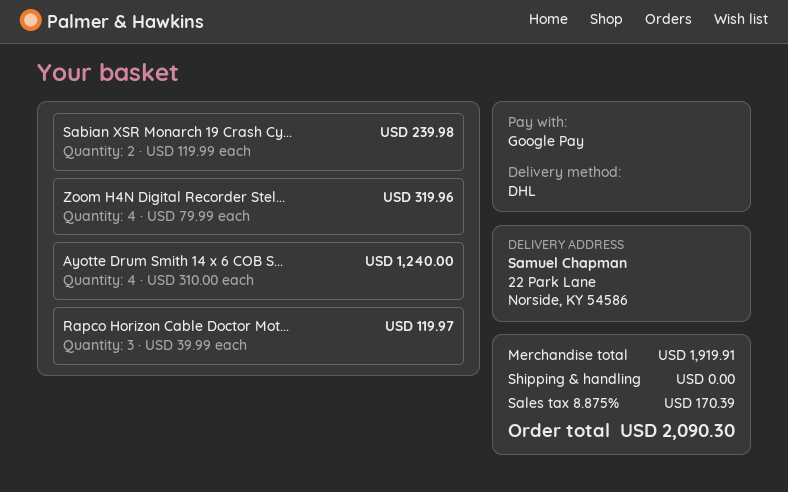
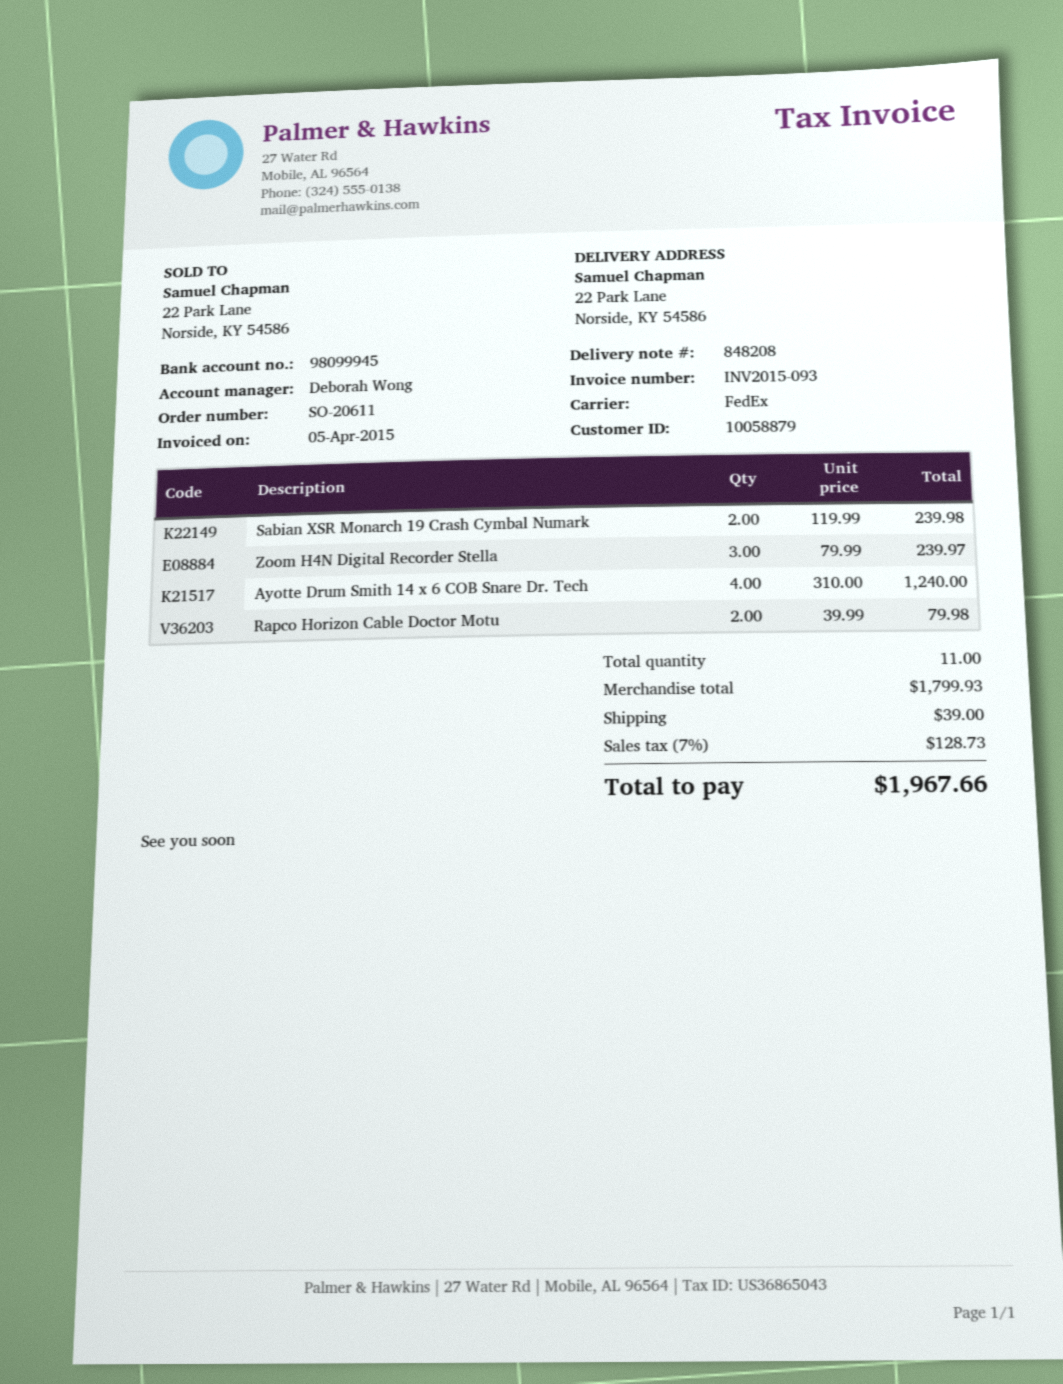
shipping method: DHL -> FedEx
Zoom H4N Digital Recorder Stel...: 4 x 79.99 = 319.96 -> 3 x 79.99 = 239.97
Rapco Horizon Cable Doctor Mot...: 3 x 39.99 = 119.97 -> 2 x 39.99 = 79.98
subtotal: 1919.91 -> 1799.93
shipping: 0.00 -> 39.00
tax: 8.875% = 170.39 -> 7% = 128.73
total: 2090.30 -> 1967.66

